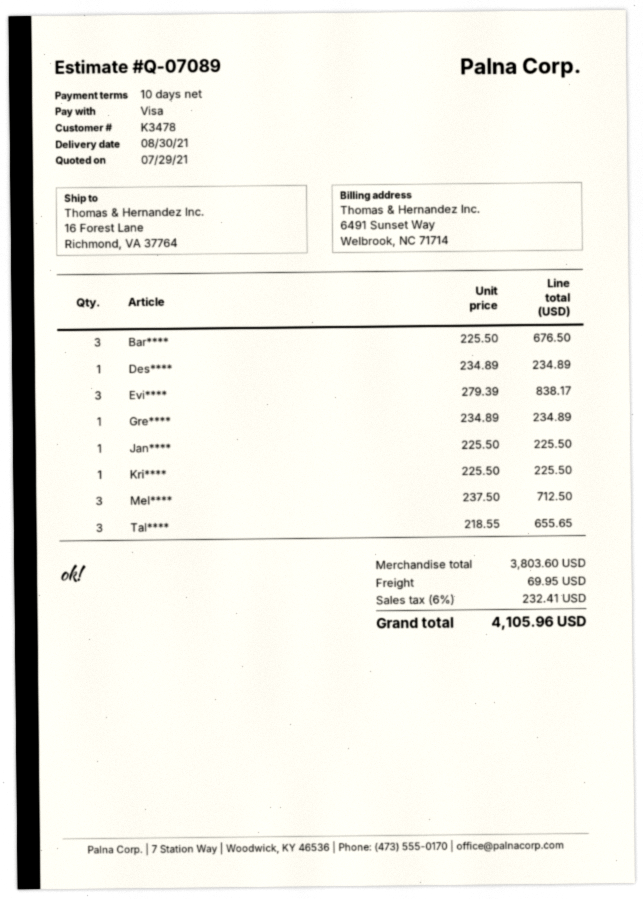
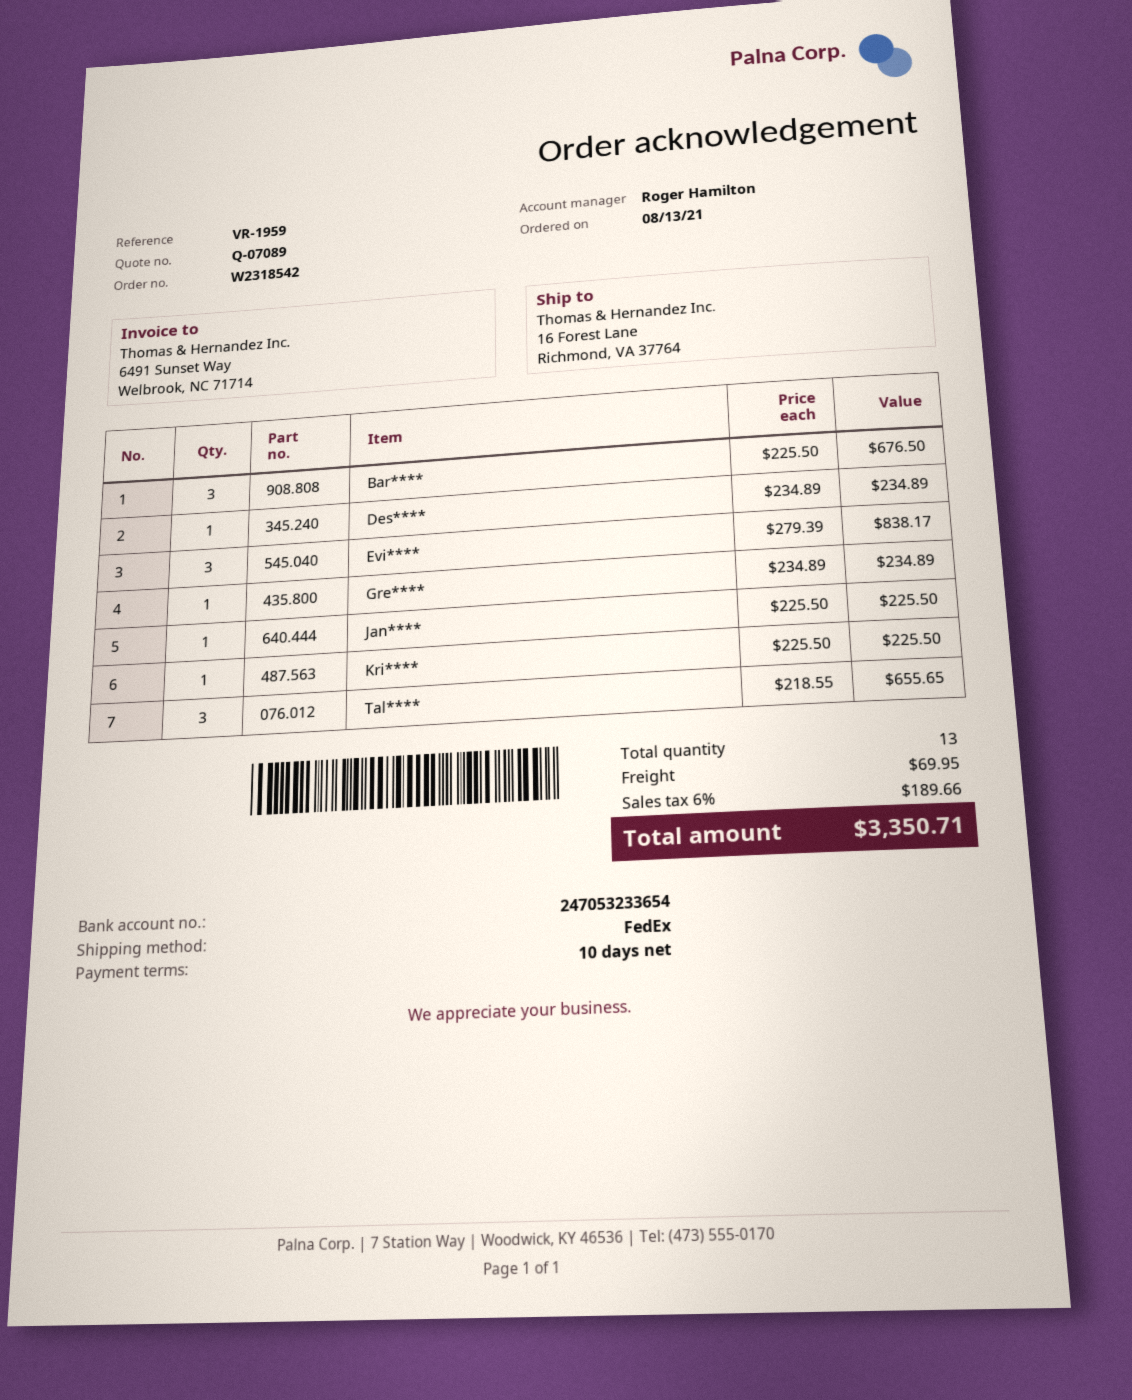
Mel****: 3 x 237.50 = 712.50 -> none
tax: 6% = 232.41 -> 6% = 189.66
total: 4105.96 -> 3350.71

